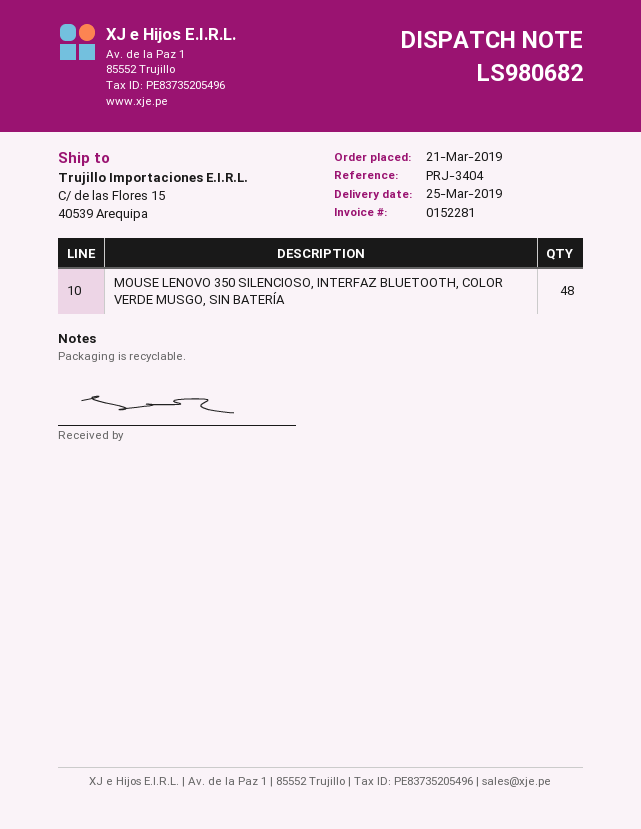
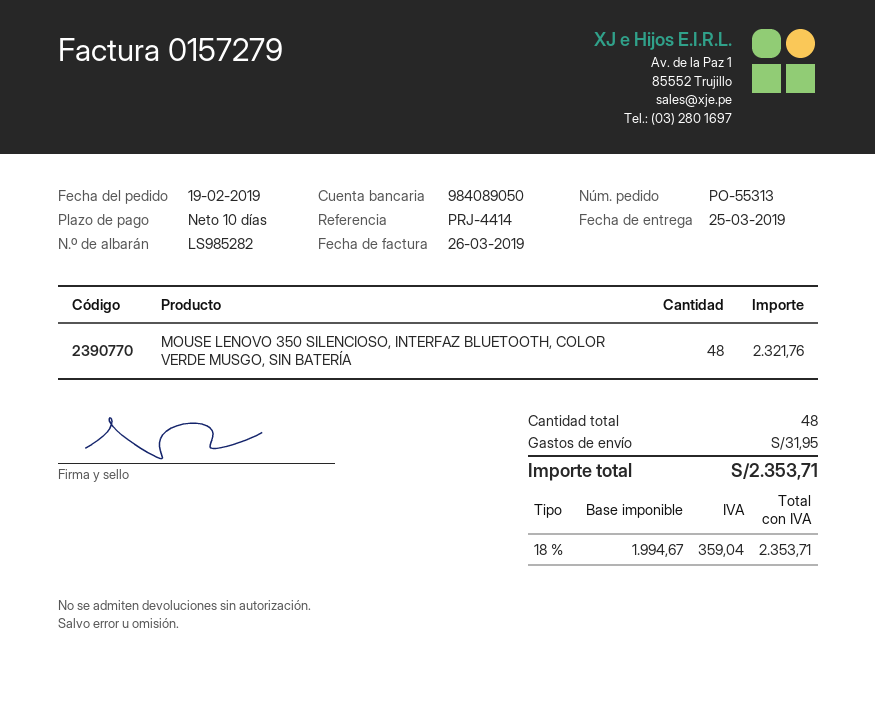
order date: 2019-03-21 -> 2019-02-19
delivery note number: LS980682 -> LS985282
invoice number: 0152281 -> 0157279
reference: PRJ-3404 -> PRJ-4414

